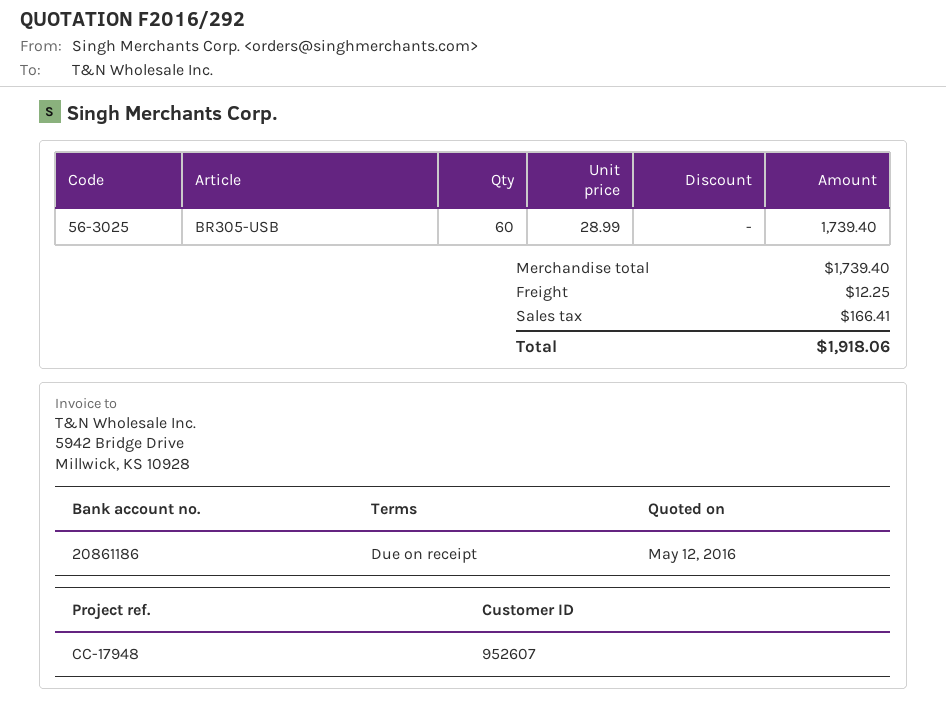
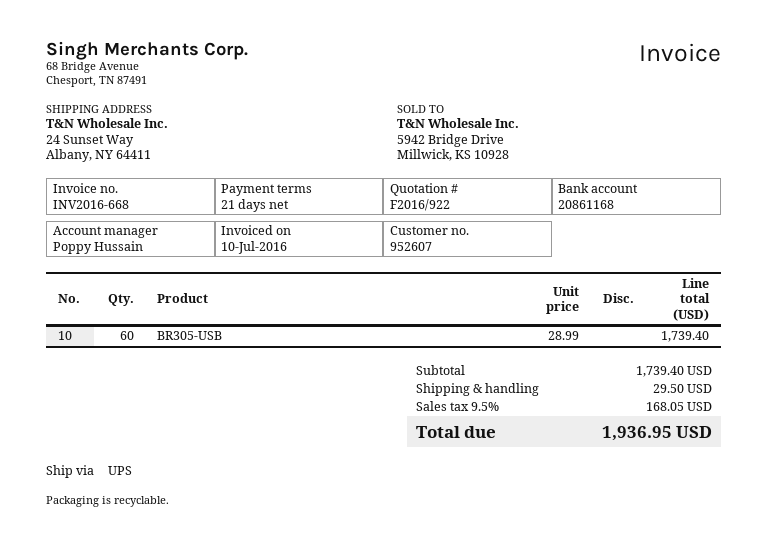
quote number: F2016/292 -> F2016/922
payment terms: on receipt -> 21 days
bank account: 20861186 -> 20861168
shipping: 12.25 -> 29.50
tax: 166.41 -> 168.05
total: 1918.06 -> 1936.95

